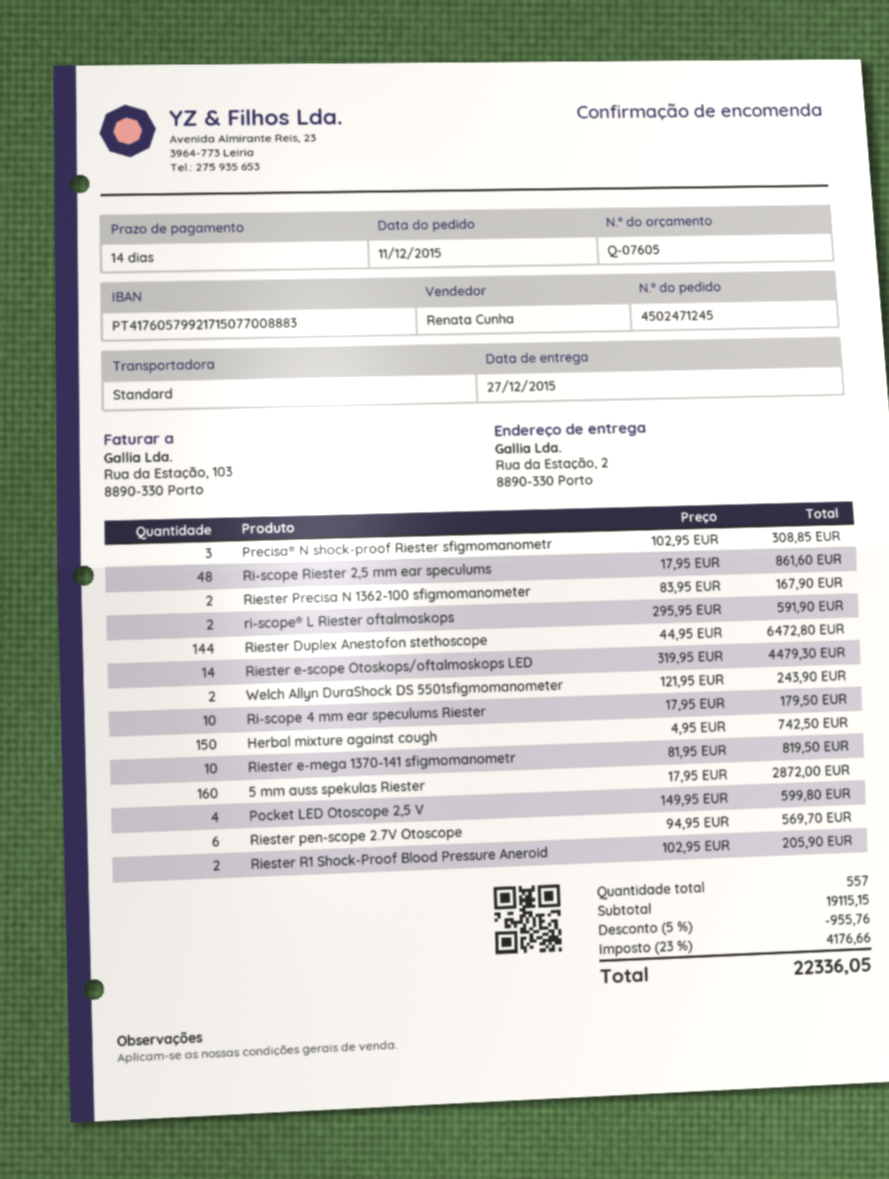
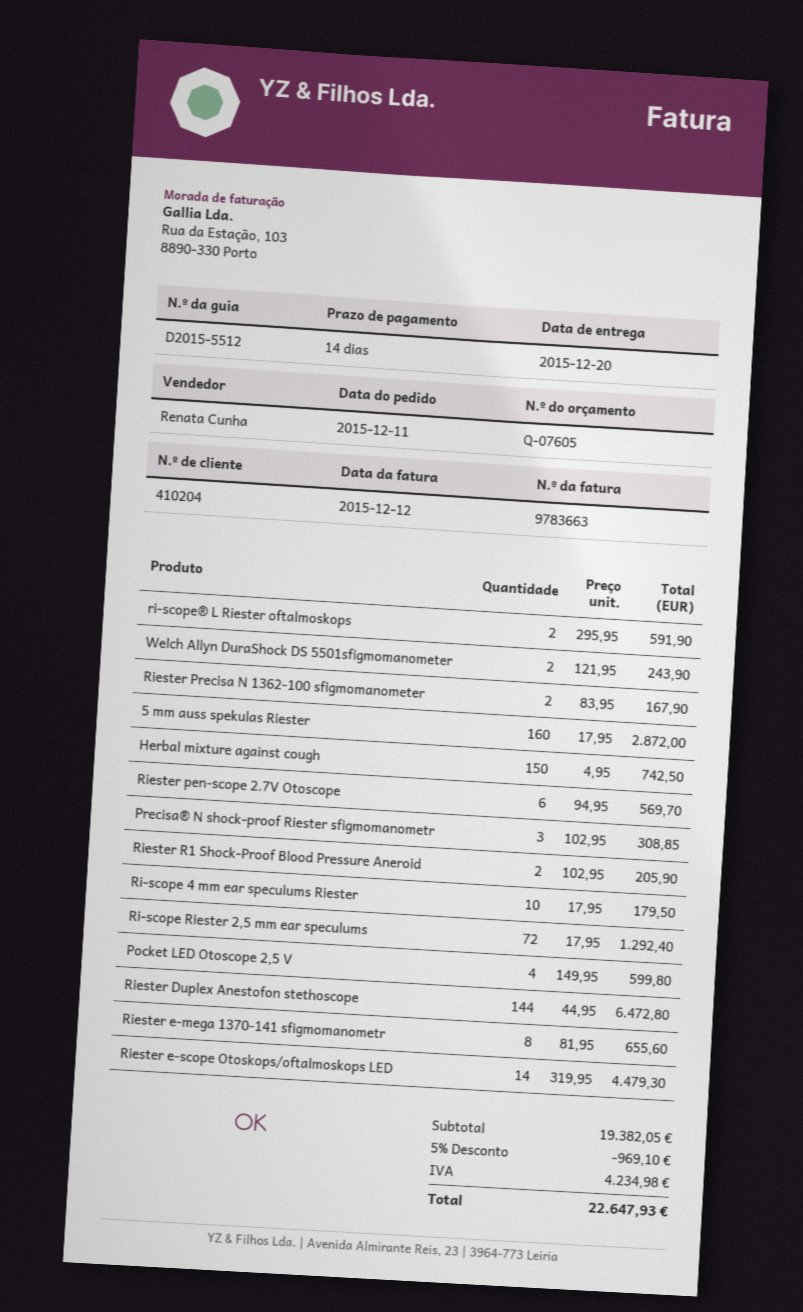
delivery date: 2015-12-27 -> 2015-12-20
Ri-scope Riester 2,5 mm ear speculums: 48 x 17.95 = 861.60 -> 72 x 17.95 = 1292.40
Riester e-mega 1370-141 sfigmomanometr: 10 x 81.95 = 819.50 -> 8 x 81.95 = 655.60
subtotal: 19115.15 -> 19382.05
discount: 5% = 955.76 -> 5% = 969.10
tax: 4176.66 -> 4234.98
total: 22336.05 -> 22647.93

